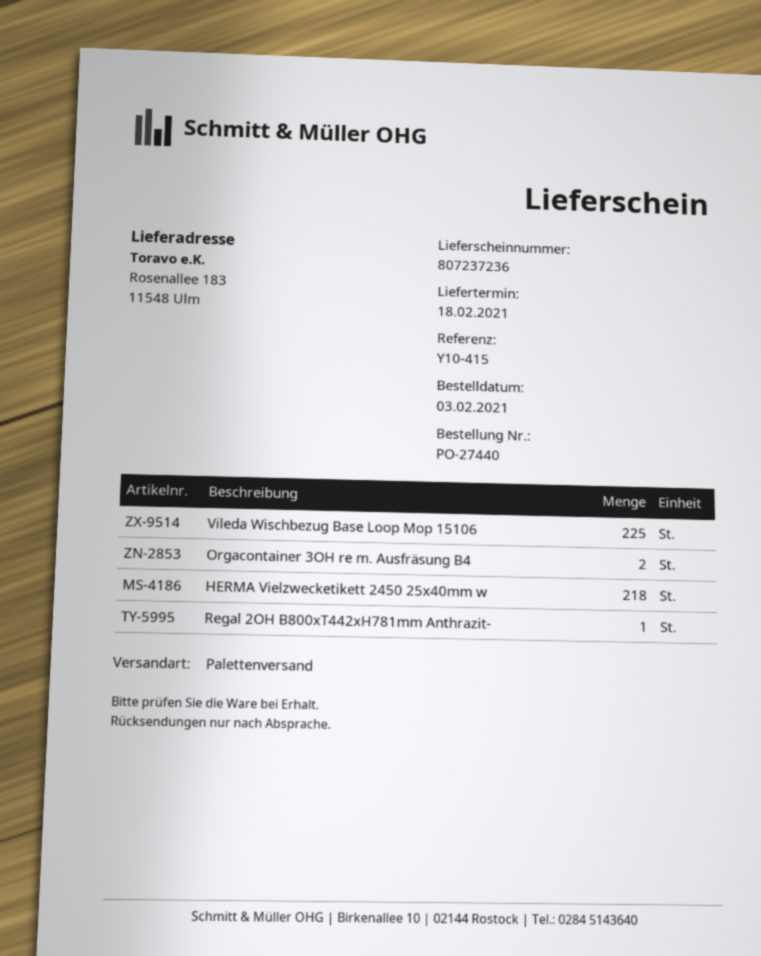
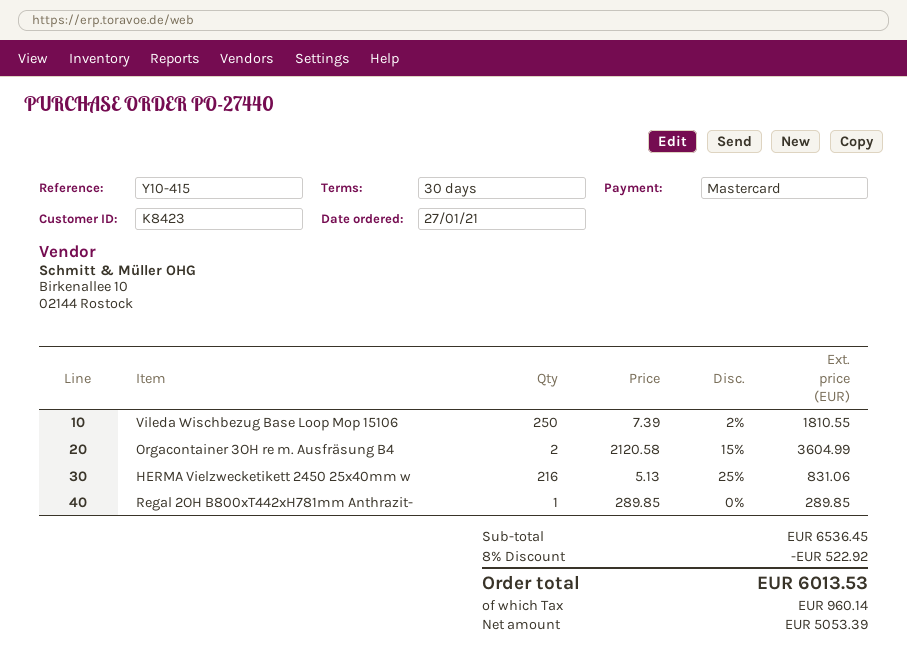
order date: 2021-02-03 -> 2021-01-27
Vileda Wischbezug Base Loop Mop 15106: 225 -> 250
HERMA Vielzwecketikett 2450 25x40mm w: 218 -> 216

